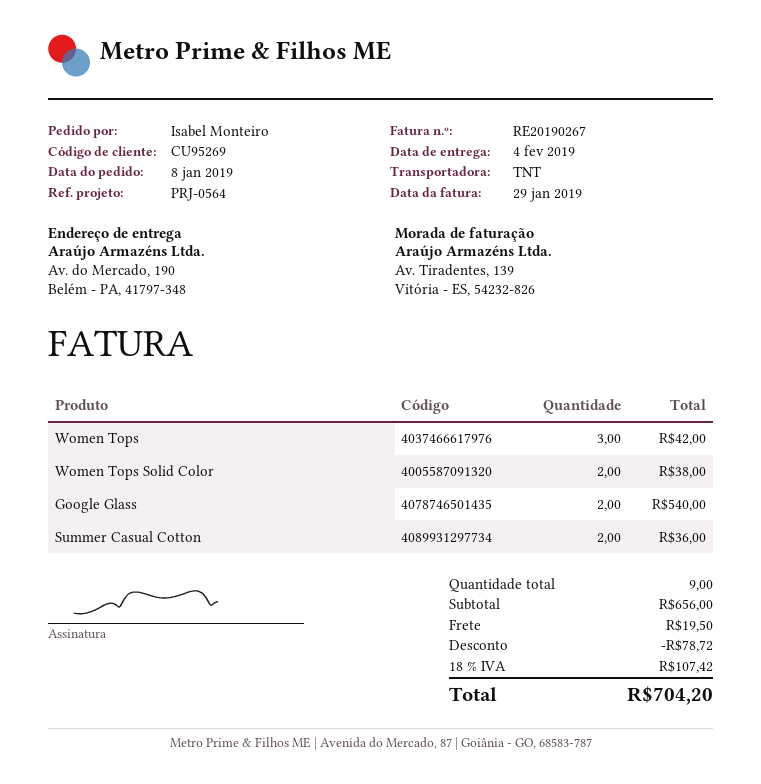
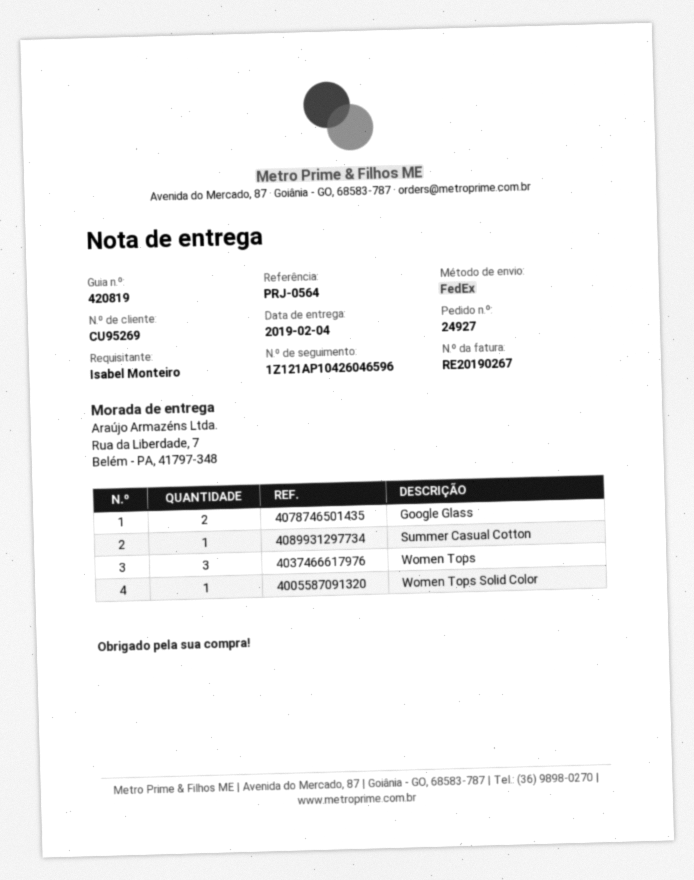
shipping method: TNT -> FedEx
ship to: Av. do Mercado, 190, Belém - PA, 41797-348 -> Rua da Liberdade, 7, Belém - PA, 41797-348
Women Tops Solid Color: 2 -> 1
Summer Casual Cotton: 2 -> 1

